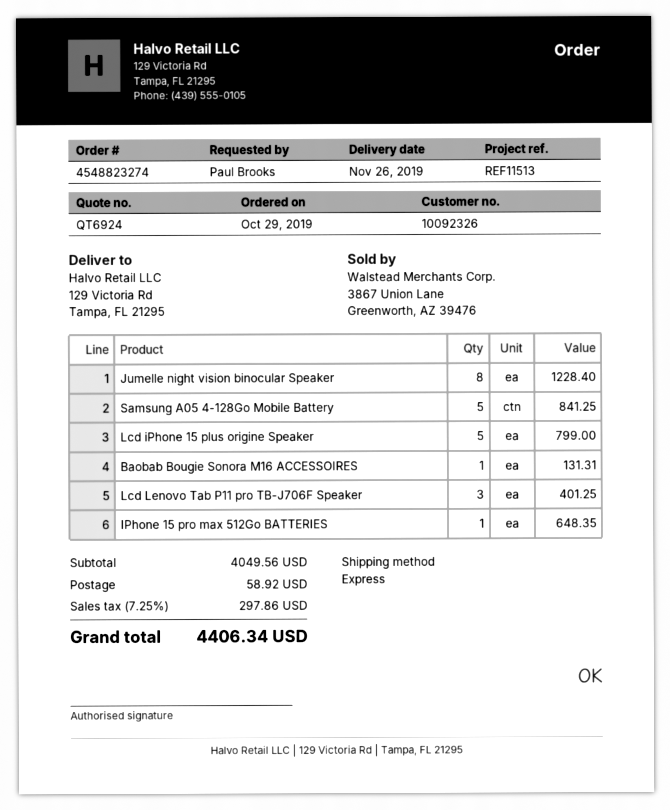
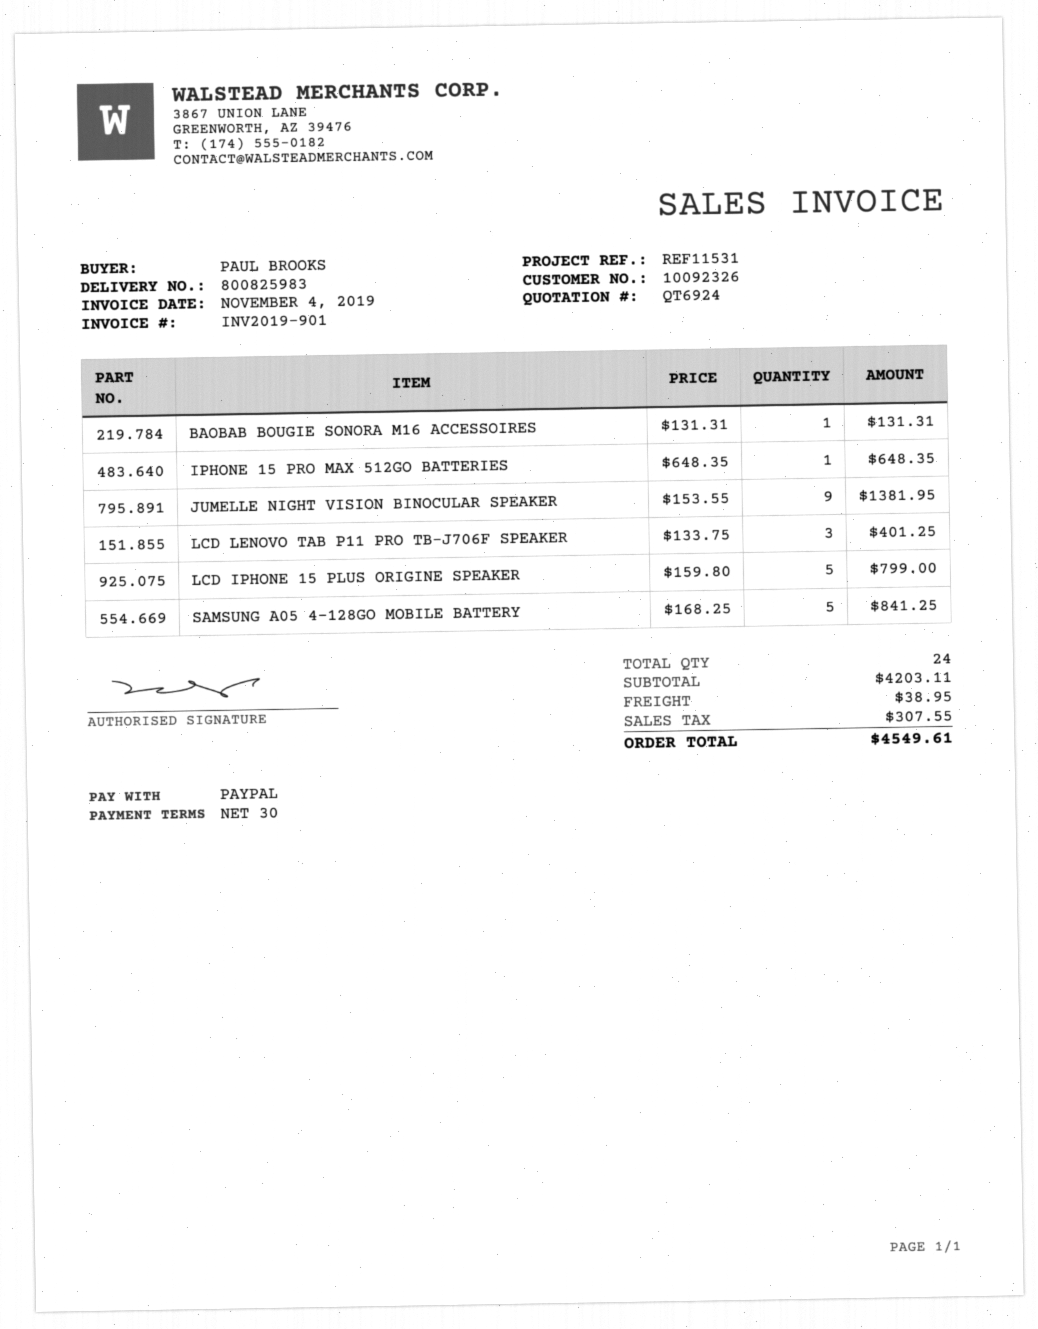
reference: REF11513 -> REF11531
Jumelle night vision binocular Speaker: 8 for 1228.40 -> 9 for 1381.95
subtotal: 4049.56 -> 4203.11
shipping: 58.92 -> 38.95
tax: 297.86 -> 307.55
total: 4406.34 -> 4549.61

